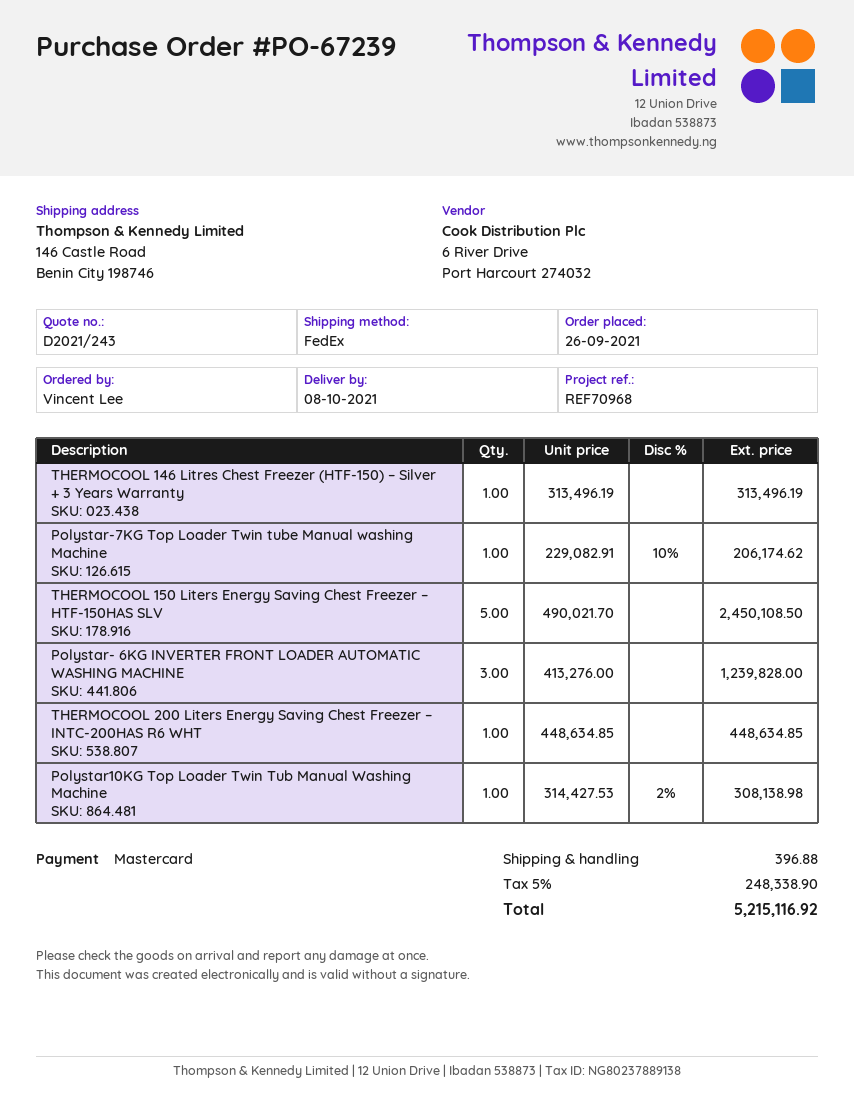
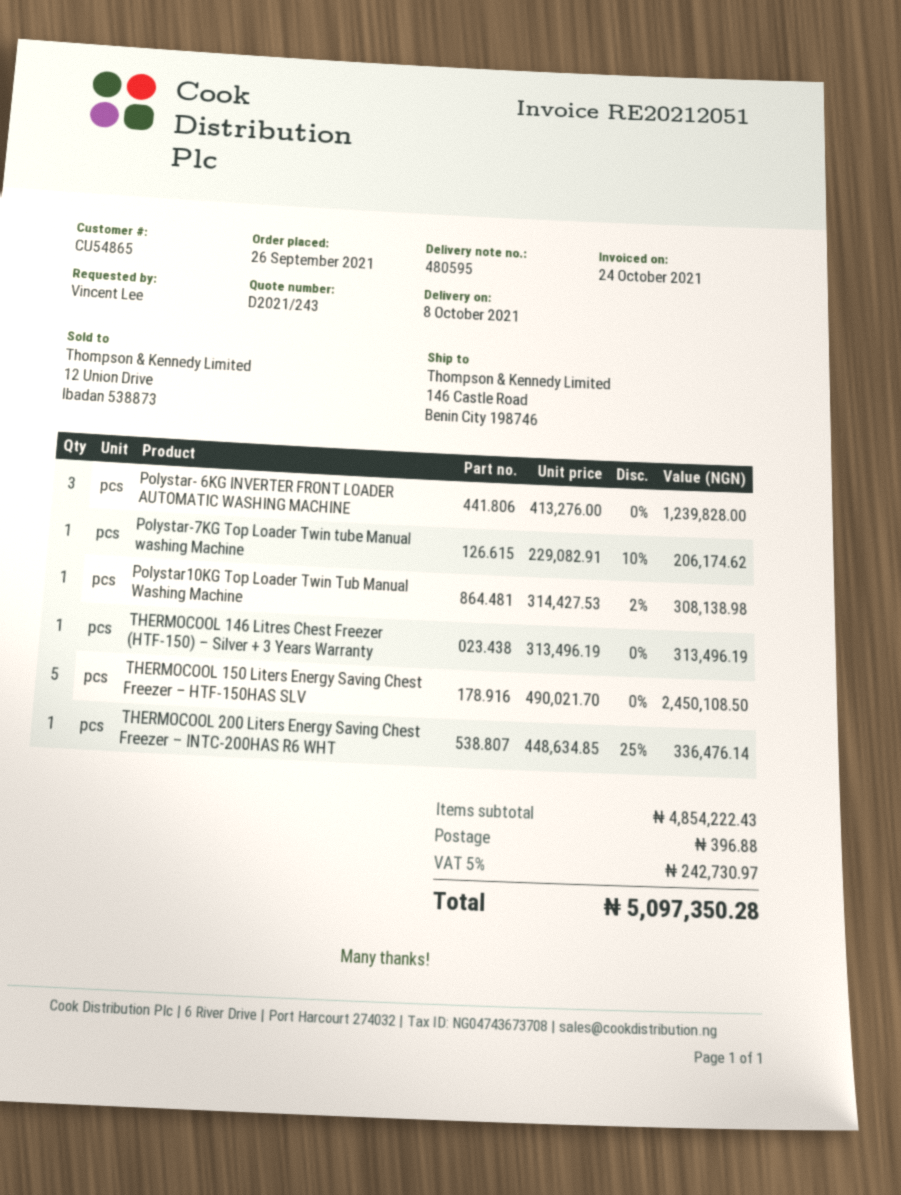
THERMOCOOL 200 Liters Energy Saving Chest Freezer – INTC-200HAS R6 WHT: 1 x 448634.85 = 448634.85 -> 1 x 448634.85 - 25% = 336476.14
tax: 5% = 248338.90 -> 5% = 242730.97
total: 5215116.92 -> 5097350.28

